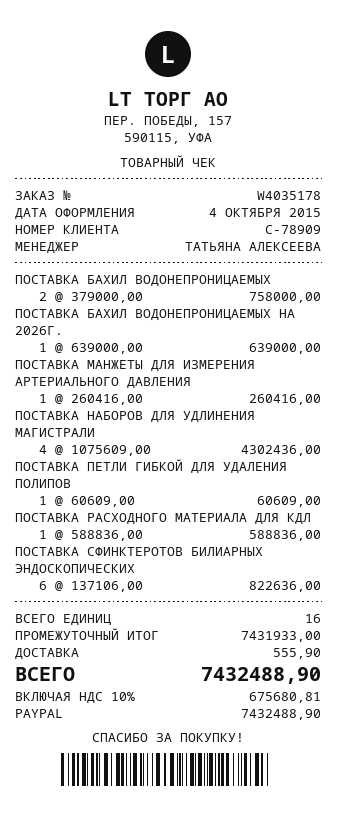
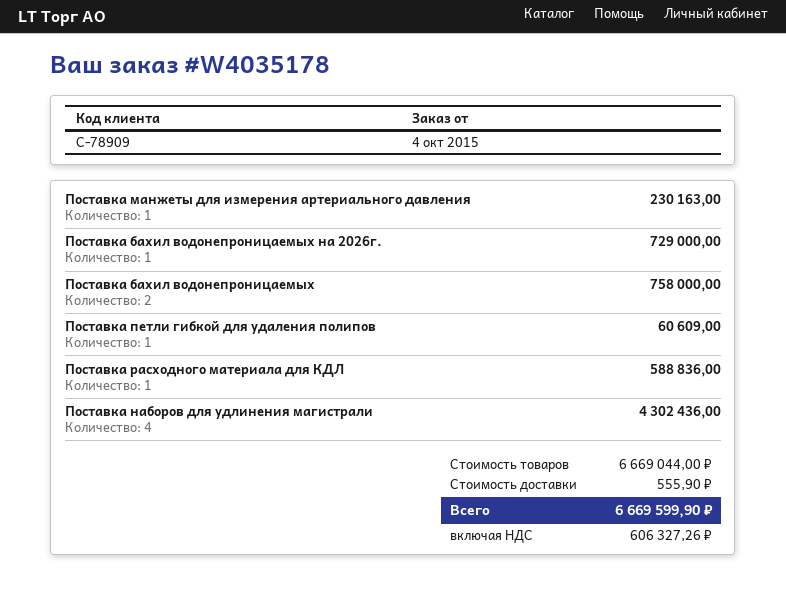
ПОСТАВКА БАХИЛ ВОДОНЕПРОНИЦАЕМЫХ НА 2026Г.: 1 for 639000.00 -> 1 for 729000.00
ПОСТАВКА МАНЖЕТЫ ДЛЯ ИЗМЕРЕНИЯ АРТЕРИАЛЬНОГО ДАВЛЕНИЯ: 1 for 260416.00 -> 1 for 230163.00
ПОСТАВКА СФИНКТЕРОТОВ БИЛИАРНЫХ ЭНДОСКОПИЧЕСКИХ: 6 for 822636.00 -> none
subtotal: 7431933.00 -> 6669044.00
tax: 675680.81 -> 606327.26
total: 7432488.90 -> 6669599.90

